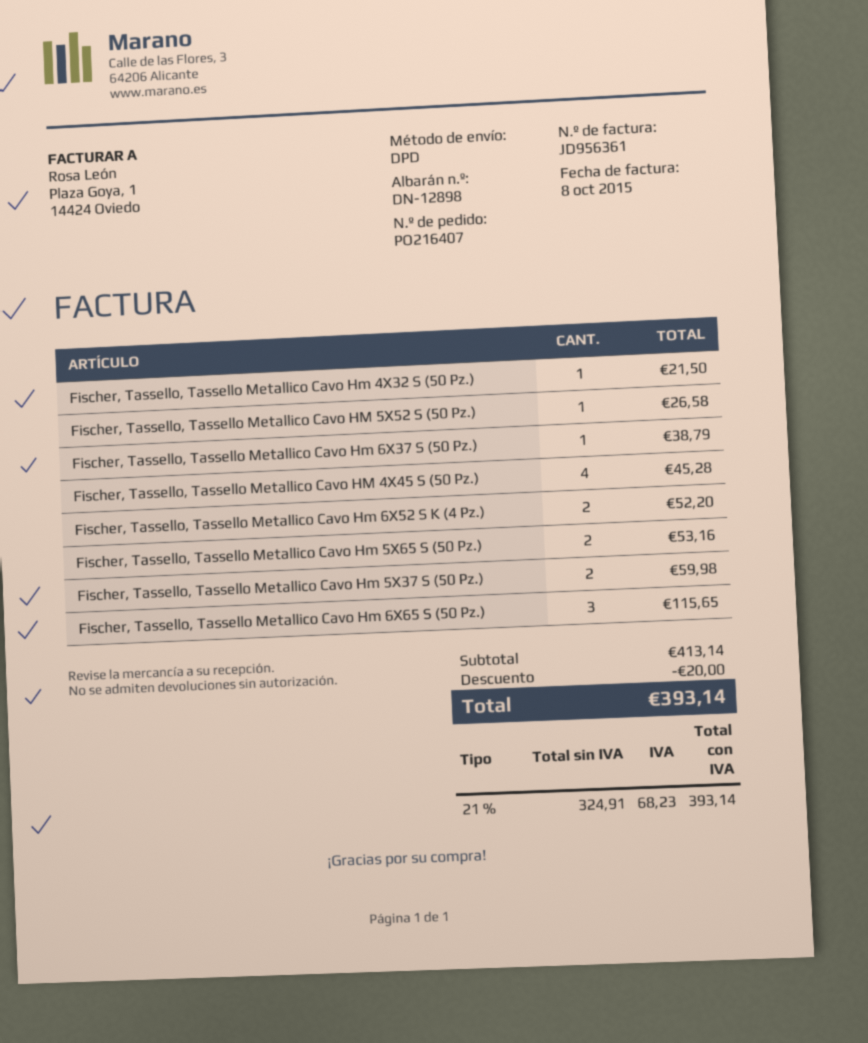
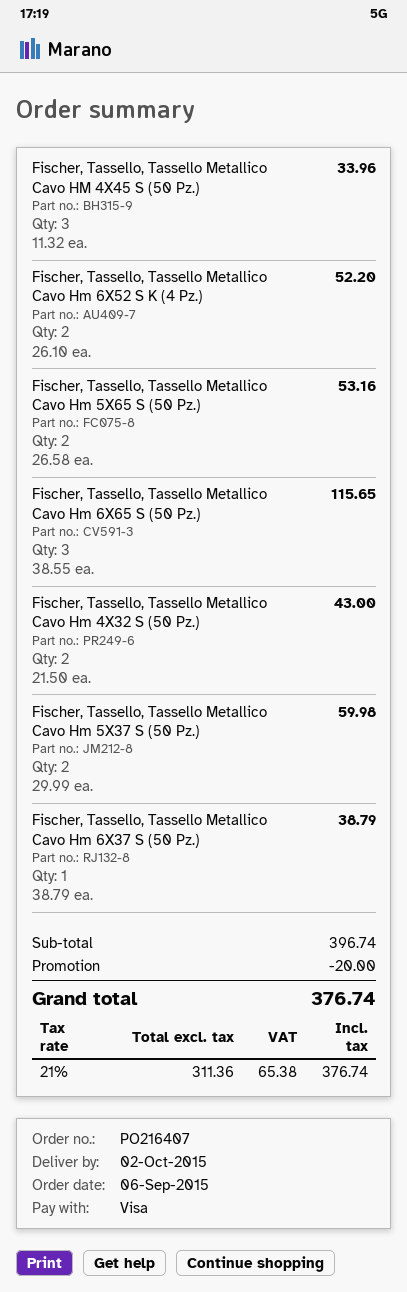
Fischer, Tassello, Tassello Metallico Cavo Hm 4X32 S (50 Pz.): 1 for 21.50 -> 2 for 43.00
Fischer, Tassello, Tassello Metallico Cavo HM 5X52 S (50 Pz.): 1 for 26.58 -> none
Fischer, Tassello, Tassello Metallico Cavo HM 4X45 S (50 Pz.): 4 for 45.28 -> 3 for 33.96
subtotal: 413.14 -> 396.74
net: 324.91 -> 311.36
tax: 21% = 68.23 -> 21% = 65.38
total: 393.14 -> 376.74

